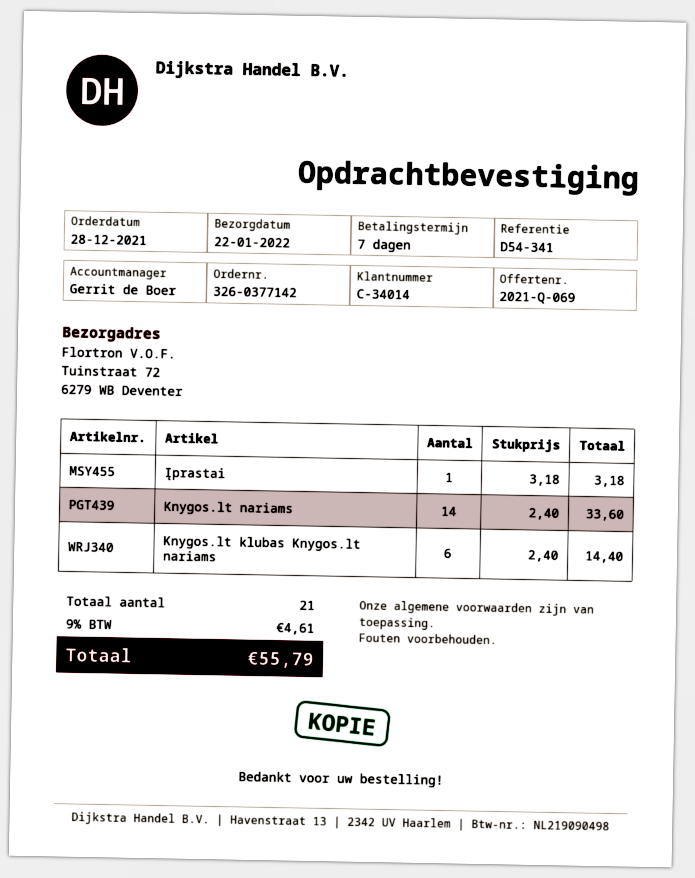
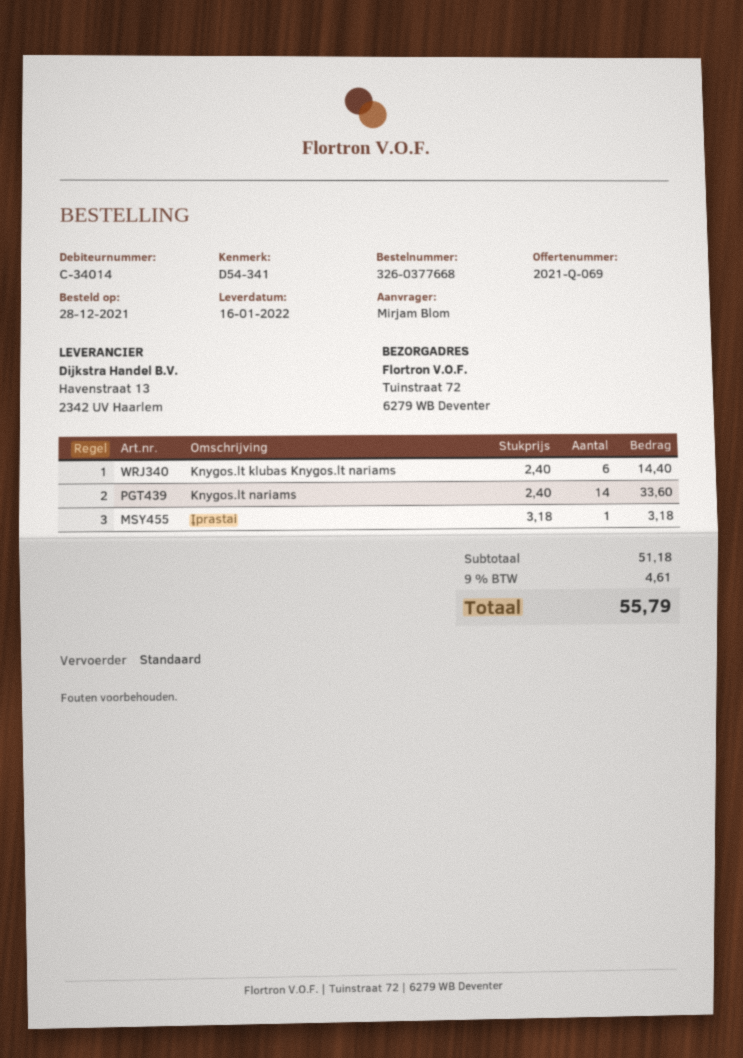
order number: 326-0377142 -> 326-0377668
delivery date: 2022-01-22 -> 2022-01-16

